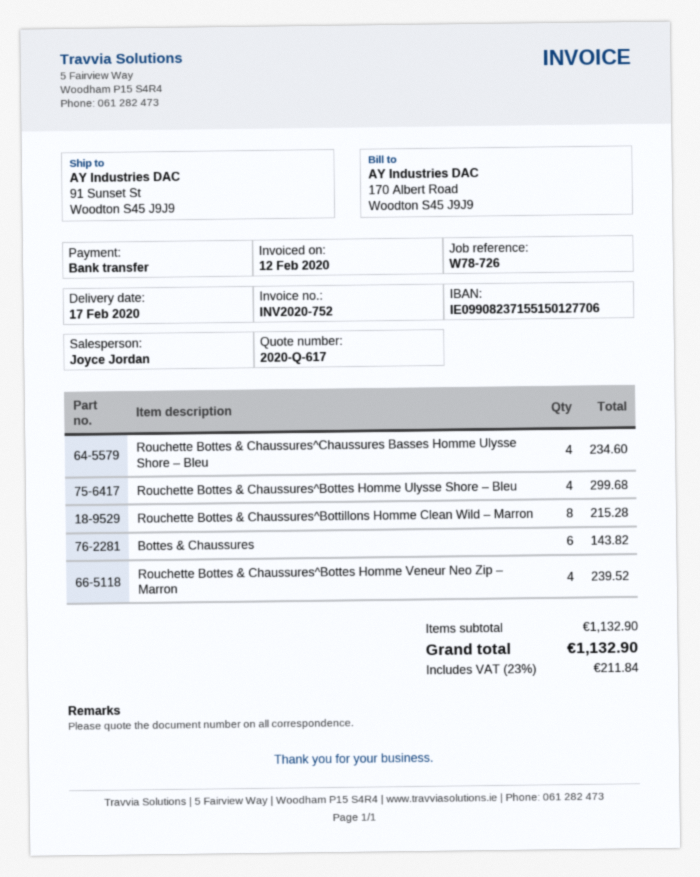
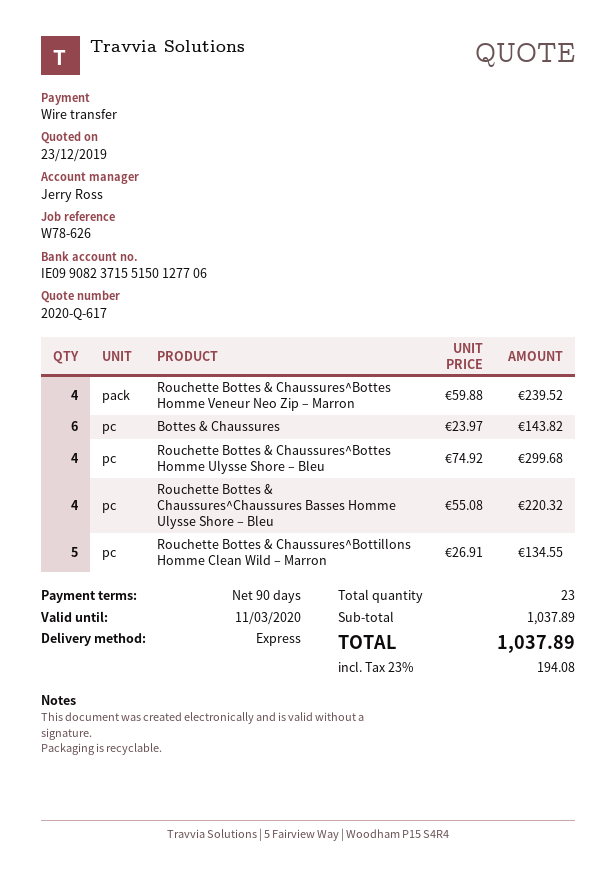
reference: W78-726 -> W78-626
sales rep: Joyce Jordan -> Jerry Ross
Rouchette Bottes & Chaussures^Chaussures Basses Homme Ulysse Shore – Bleu: 4 for 234.60 -> 4 for 220.32
Rouchette Bottes & Chaussures^Bottillons Homme Clean Wild – Marron: 8 for 215.28 -> 5 for 134.55
subtotal: 1132.90 -> 1037.89
tax: 23% = 211.84 -> 23% = 194.08
total: 1132.90 -> 1037.89

